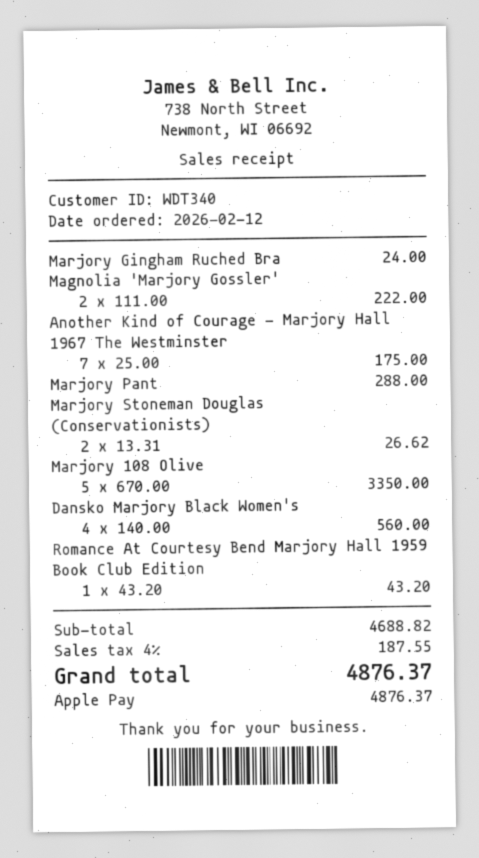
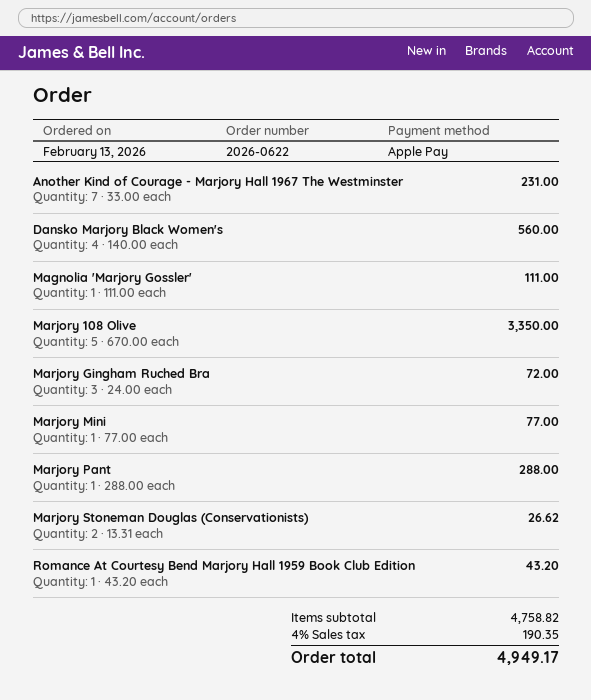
order date: 2026-02-12 -> 2026-02-13
Marjory Gingham Ruched Bra: 1 x 24.00 = 24.00 -> 3 x 24.00 = 72.00
Magnolia 'Marjory Gossler': 2 x 111.00 = 222.00 -> 1 x 111.00 = 111.00
Another Kind of Courage - Marjory Hall 1967 The Westminster: 7 x 25.00 = 175.00 -> 7 x 33.00 = 231.00
Marjory Mini: none -> 1 x 77.00 = 77.00
subtotal: 4688.82 -> 4758.82
tax: 4% = 187.55 -> 4% = 190.35
total: 4876.37 -> 4949.17

